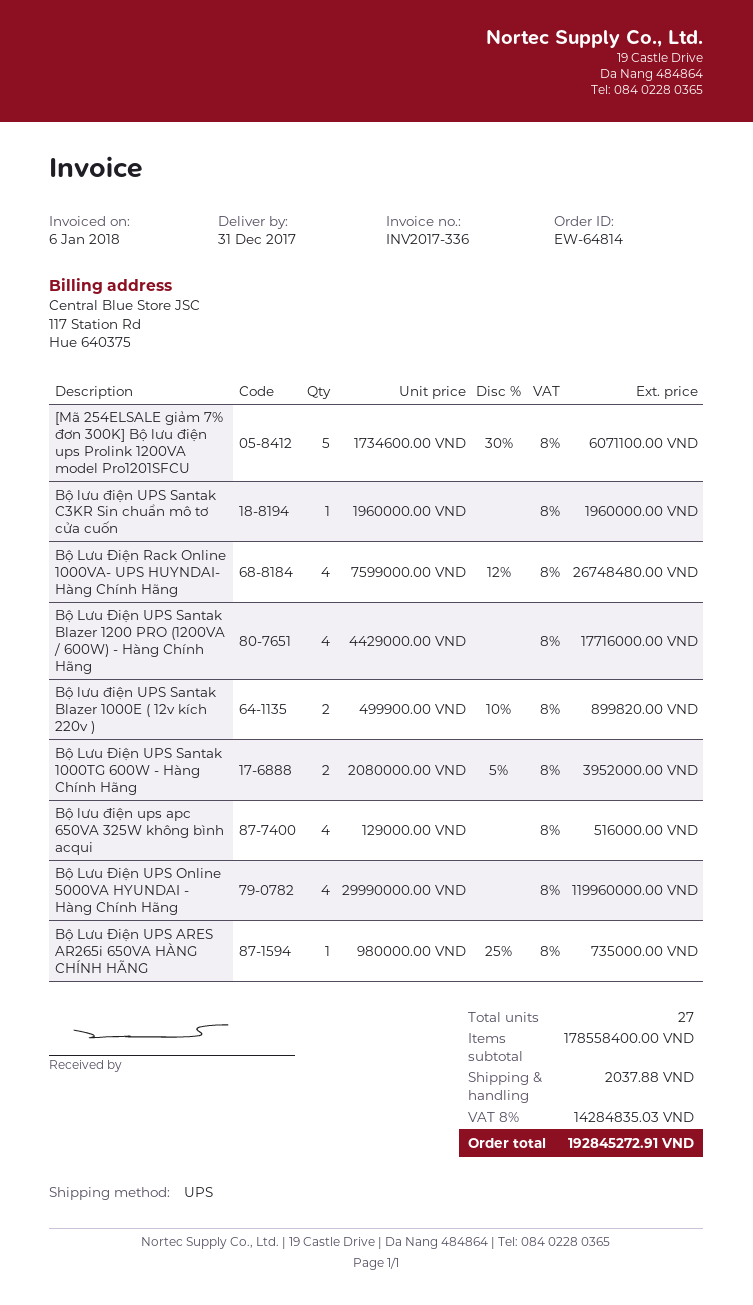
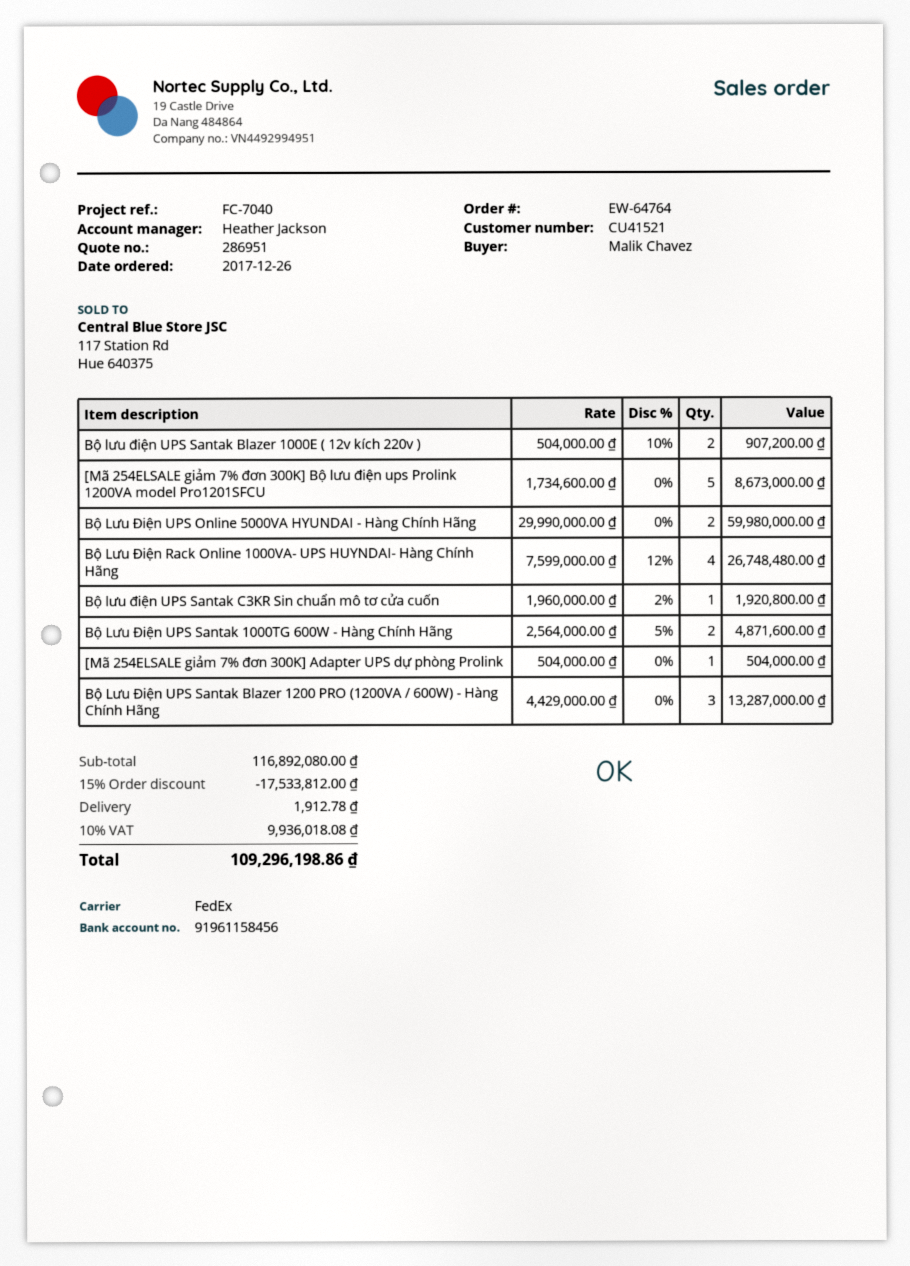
order number: EW-64814 -> EW-64764
shipping method: UPS -> FedEx
[Mã 254ELSALE giảm 7% đơn 300K] Bộ lưu điện ups Prolink 1200VA model Pro1201SFCU: 5 x 1734600.00 - 30% = 6071100.00 -> 5 x 1734600.00 = 8673000.00
Bộ lưu điện UPS Santak C3KR Sin chuẩn mô tơ cửa cuốn: 1 x 1960000.00 = 1960000.00 -> 1 x 1960000.00 - 2% = 1920800.00
Bộ Lưu Điện UPS Santak Blazer 1200 PRO (1200VA / 600W) - Hàng Chính Hãng: 4 x 4429000.00 = 17716000.00 -> 3 x 4429000.00 = 13287000.00
Bộ lưu điện UPS Santak Blazer 1000E ( 12v kích 220v ): 2 x 499900.00 - 10% = 899820.00 -> 2 x 504000.00 - 10% = 907200.00
Bộ Lưu Điện UPS Santak 1000TG 600W - Hàng Chính Hãng: 2 x 2080000.00 - 5% = 3952000.00 -> 2 x 2564000.00 - 5% = 4871600.00
Bộ lưu điện ups apc 650VA 325W không bình acqui: 4 x 129000.00 = 516000.00 -> none
Bộ Lưu Điện UPS Online 5000VA HYUNDAI - Hàng Chính Hãng: 4 x 29990000.00 = 119960000.00 -> 2 x 29990000.00 = 59980000.00
Bộ Lưu Điện UPS ARES AR265i 650VA HÀNG CHÍNH HÃNG: 1 x 980000.00 - 25% = 735000.00 -> none
[Mã 254ELSALE giảm 7% đơn 300K] Adapter UPS dự phòng Prolink: none -> 1 x 504000.00 = 504000.00
subtotal: 178558400.00 -> 116892080.00
discount: none -> 15% = 17533812.00
shipping: 2037.88 -> 1912.78
tax: 8% = 14284835.03 -> 10% = 9936018.08
total: 192845272.91 -> 109296198.86

